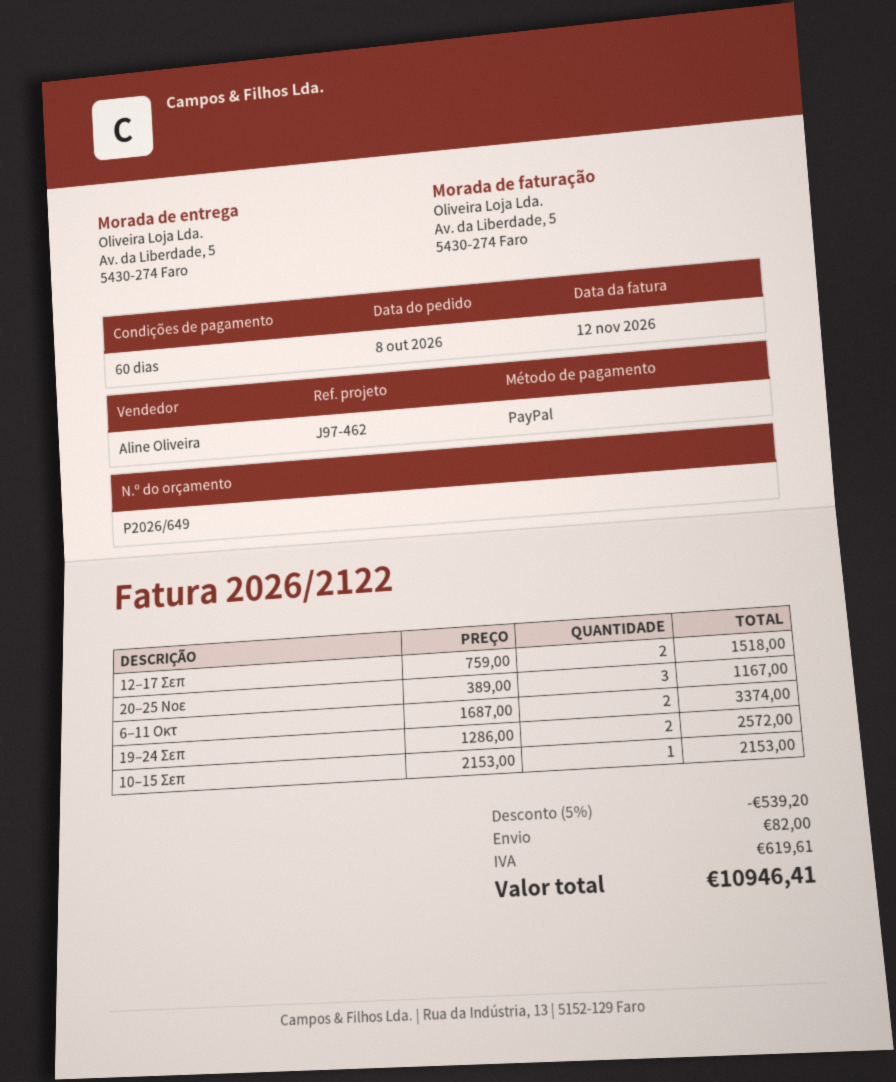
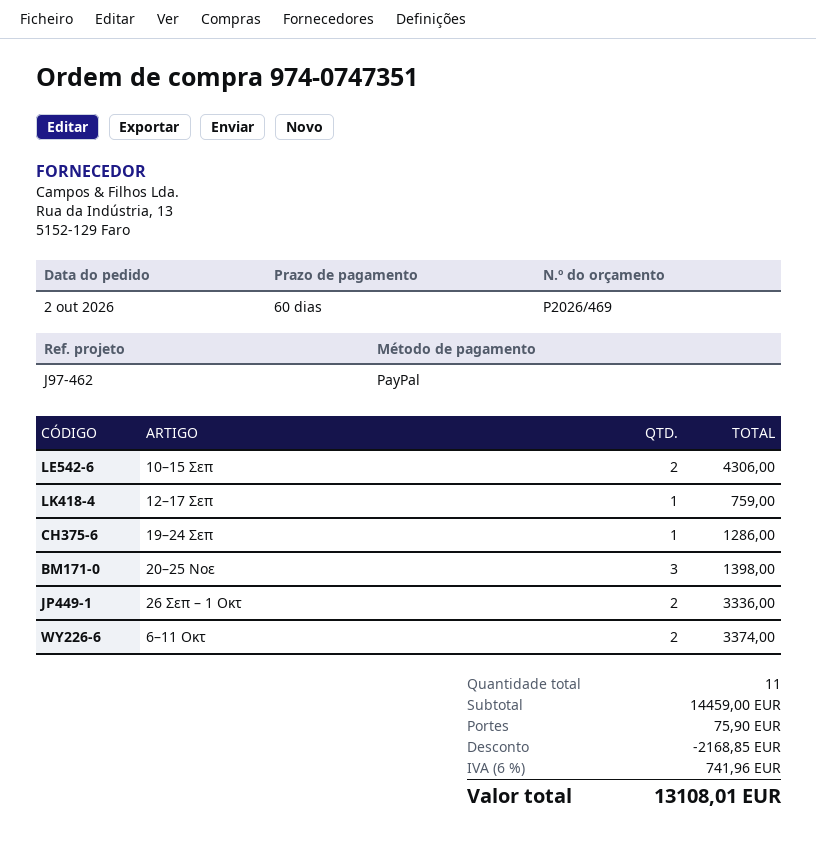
quote number: P2026/649 -> P2026/469
order date: 2026-10-08 -> 2026-10-02
12–17 Σεπ: 2 for 1518.00 -> 1 for 759.00
20–25 Νοε: 3 for 1167.00 -> 3 for 1398.00
19–24 Σεπ: 2 for 2572.00 -> 1 for 1286.00
10–15 Σεπ: 1 for 2153.00 -> 2 for 4306.00
26 Σεπ – 1 Οκτ: none -> 2 for 3336.00
discount: 539.20 -> 2168.85
shipping: 82.00 -> 75.90
tax: 619.61 -> 741.96
total: 10946.41 -> 13108.01

